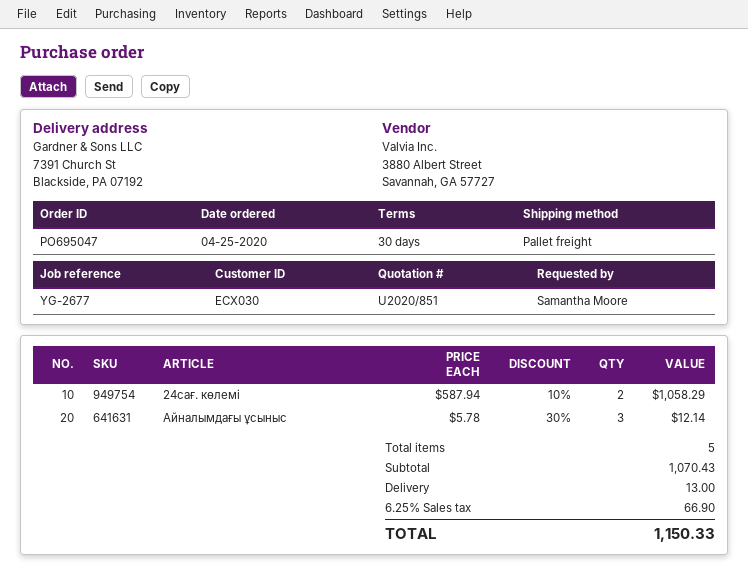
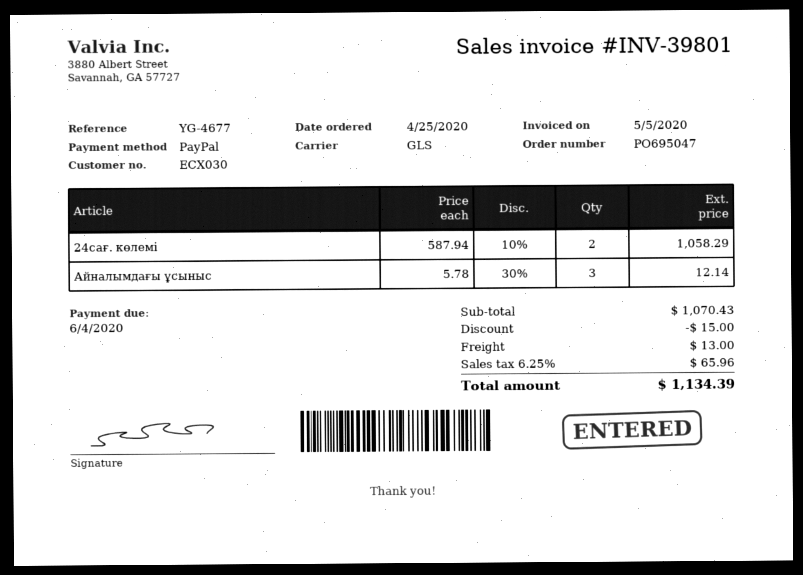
reference: YG-2677 -> YG-4677
shipping method: pallet freight -> GLS
discount: none -> 15.00
tax: 6.25% = 66.90 -> 6.25% = 65.96
total: 1150.33 -> 1134.39

